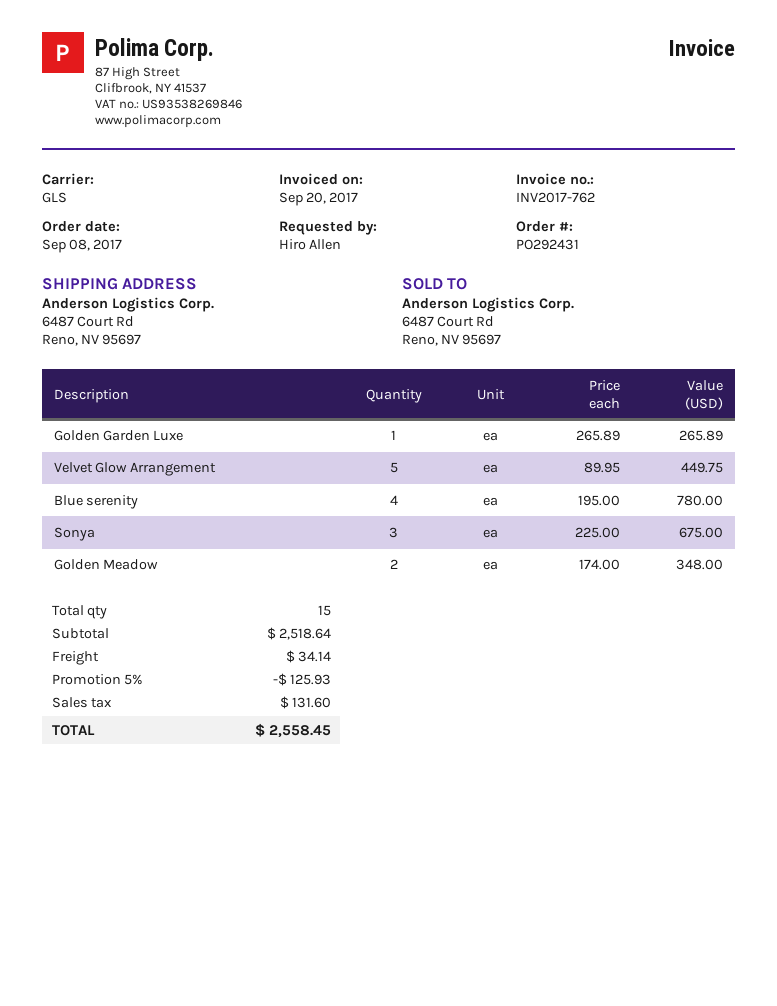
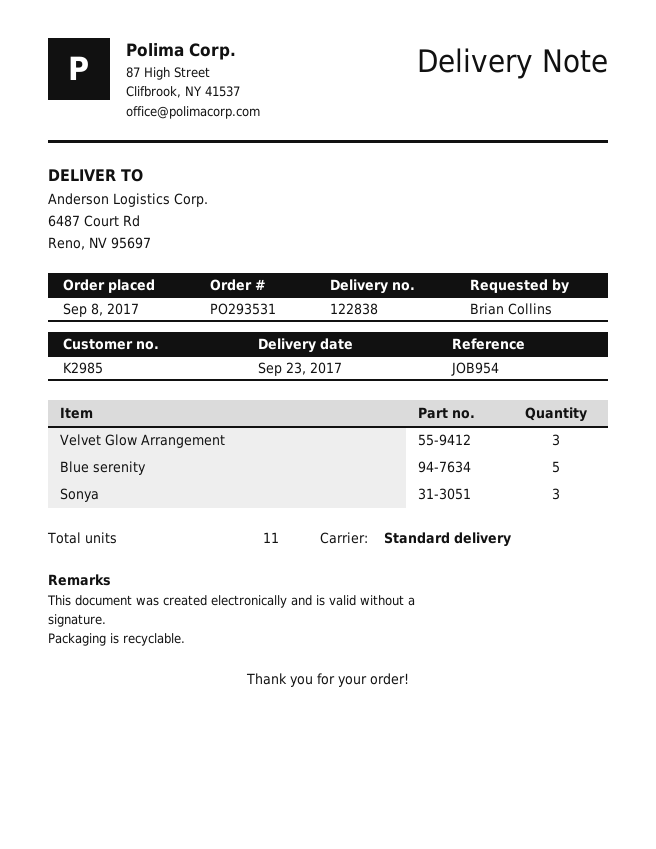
order number: PO292431 -> PO293531
ordered by: Hiro Allen -> Brian Collins
shipping method: GLS -> standard
Golden Garden Luxe: 1 -> none
Velvet Glow Arrangement: 5 -> 3
Blue serenity: 4 -> 5
Golden Meadow: 2 -> none
total quantity: 15 -> 11

